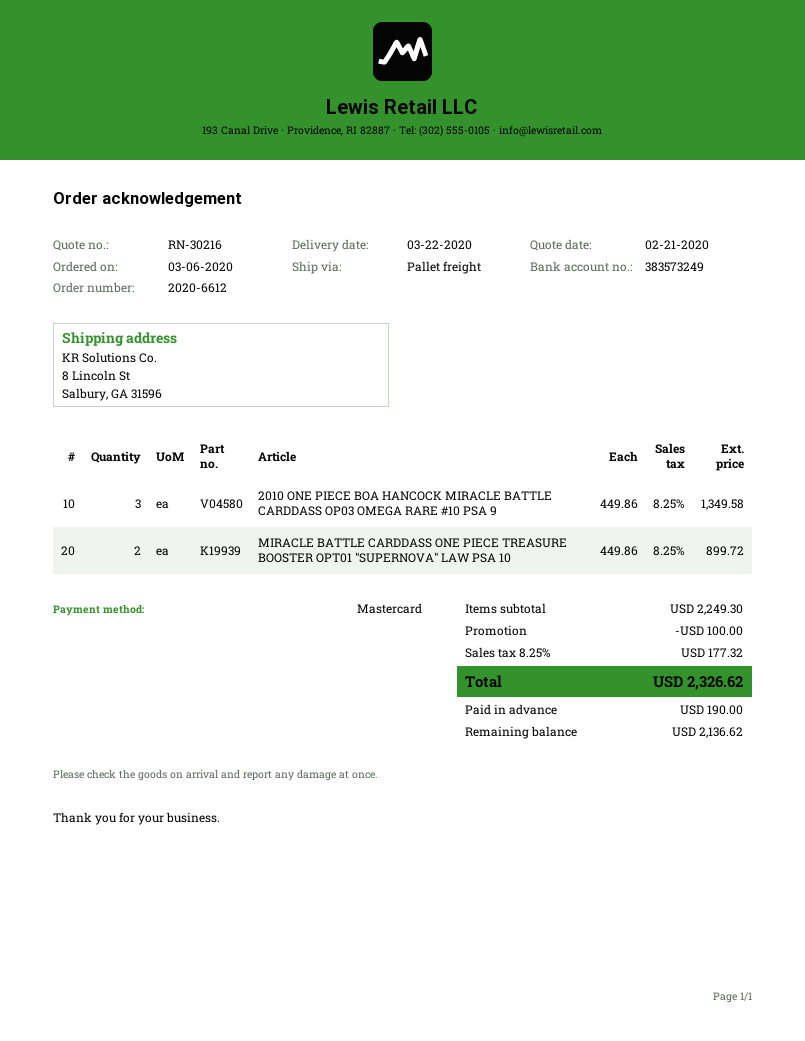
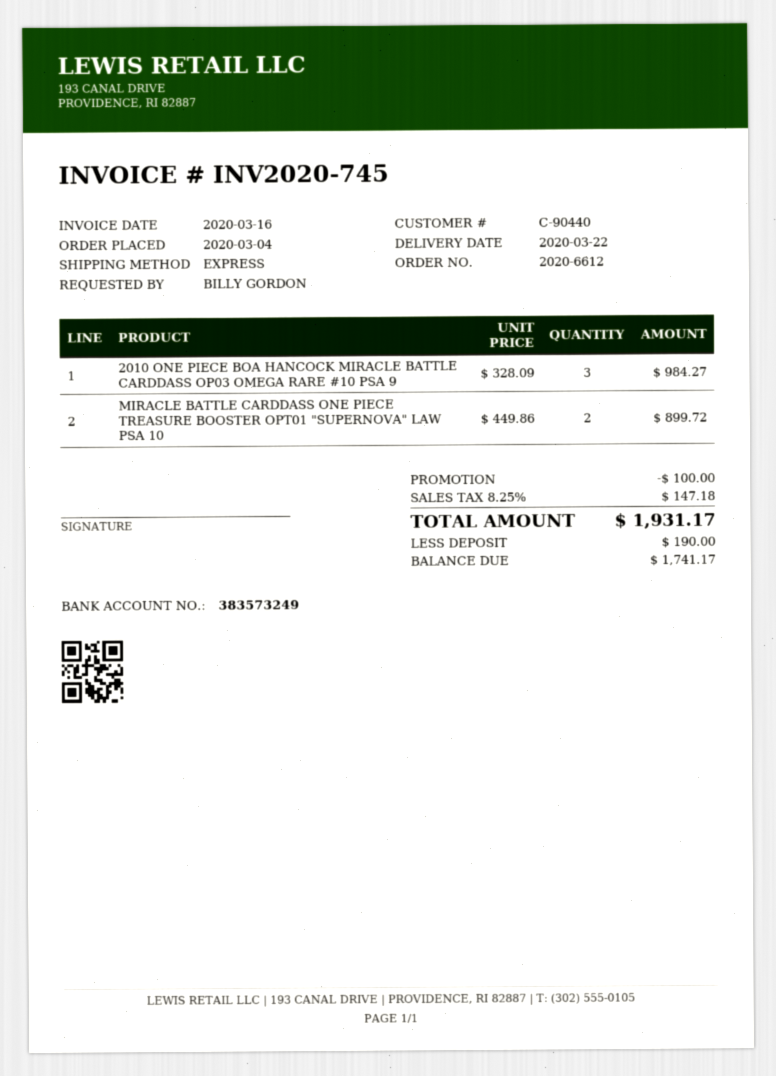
order date: 2020-03-06 -> 2020-03-04
shipping method: pallet freight -> express
2010 ONE PIECE BOA HANCOCK MIRACLE BATTLE CARDDASS OP03 OMEGA RARE #10 PSA 9: 3 x 449.86 = 1349.58 -> 3 x 328.09 = 984.27
tax: 8.25% = 177.32 -> 8.25% = 147.18
total: 2326.62 -> 1931.17
balance: 2136.62 -> 1741.17

